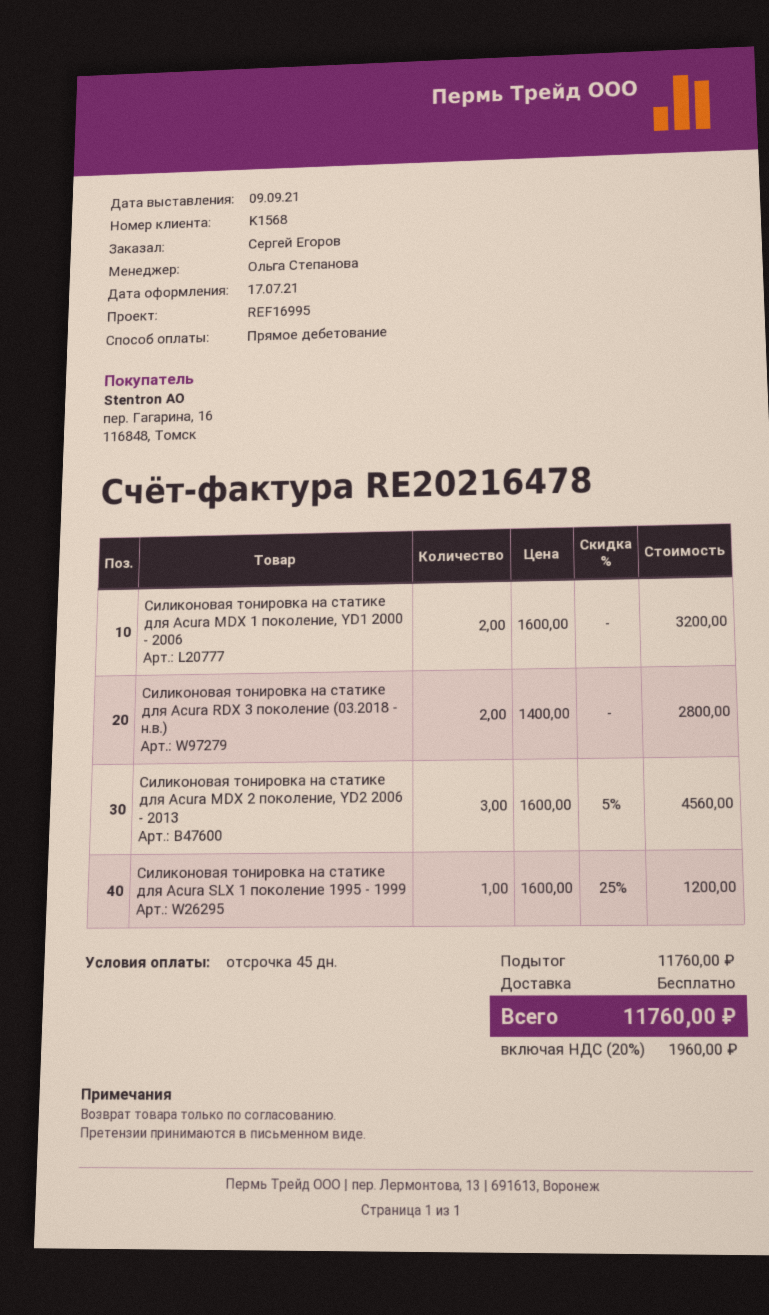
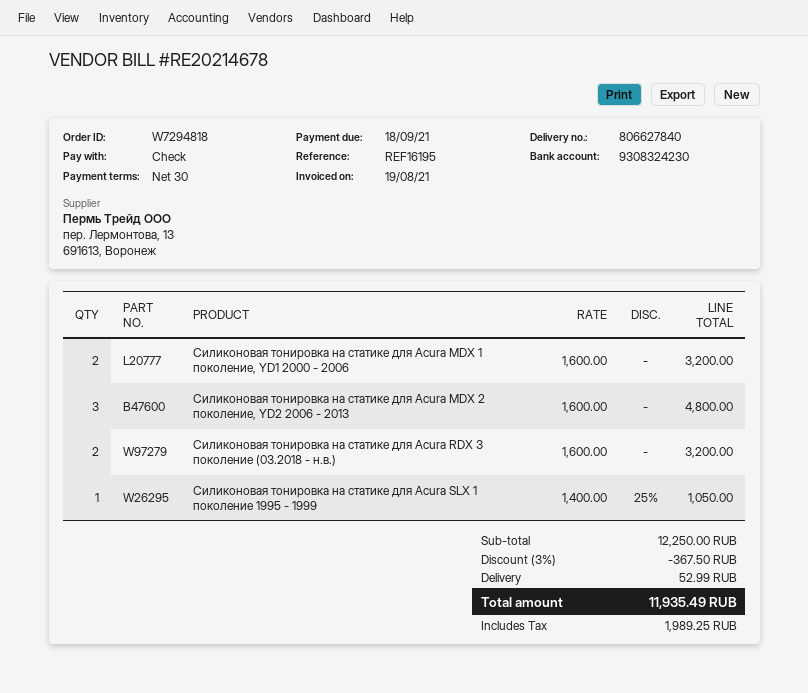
invoice number: RE20216478 -> RE20214678
invoice date: 2021-09-09 -> 2021-08-19
payment terms: 45 days -> 30 days
reference: REF16995 -> REF16195
payment method: direct debit -> cheque
Силиконовая тонировка на статике для Acura RDX 3 поколение (03.2018 - н.в.): 2 x 1400.00 = 2800.00 -> 2 x 1600.00 = 3200.00
Силиконовая тонировка на статике для Acura MDX 2 поколение, YD2 2006 - 2013: 3 x 1600.00 - 5% = 4560.00 -> 3 x 1600.00 = 4800.00
Силиконовая тонировка на статике для Acura SLX 1 поколение 1995 - 1999: 1 x 1600.00 - 25% = 1200.00 -> 1 x 1400.00 - 25% = 1050.00
subtotal: 11760.00 -> 12250.00
discount: none -> 3% = 367.50
shipping: 0.00 -> 52.99
tax: 1960.00 -> 1989.25
total: 11760.00 -> 11935.49

